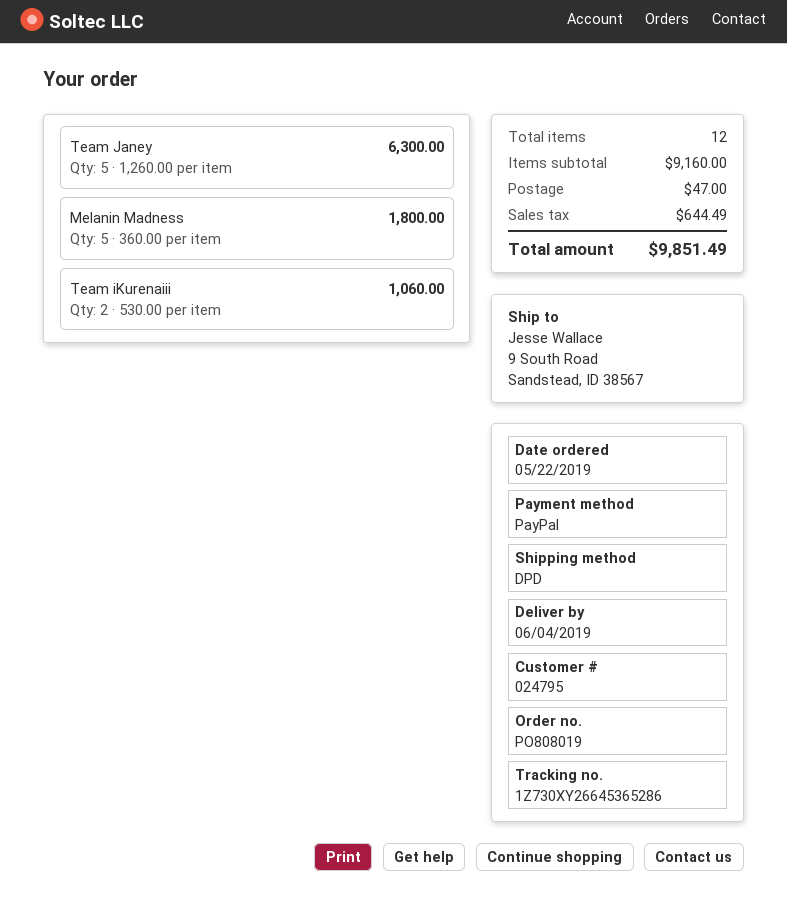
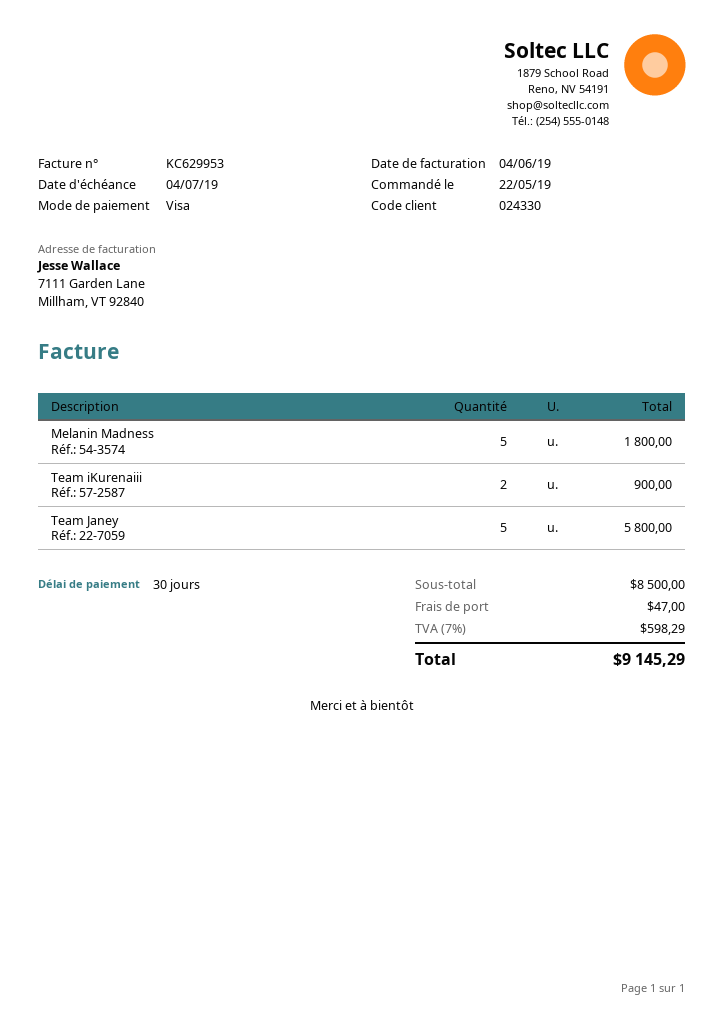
customer number: 024795 -> 024330
payment method: PayPal -> Visa
Team Janey: 5 for 6300.00 -> 5 for 5800.00
Team iKurenaiii: 2 for 1060.00 -> 2 for 900.00
subtotal: 9160.00 -> 8500.00
tax: 644.49 -> 598.29
total: 9851.49 -> 9145.29

